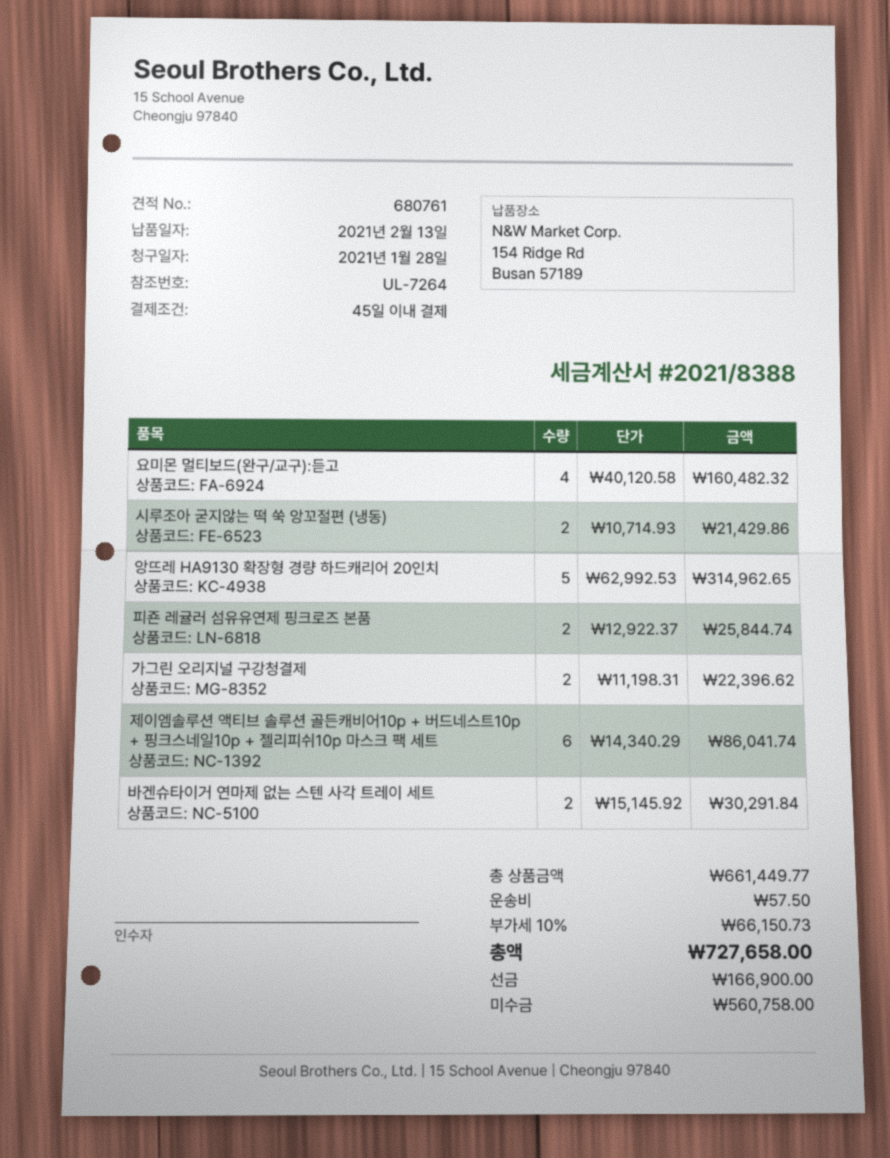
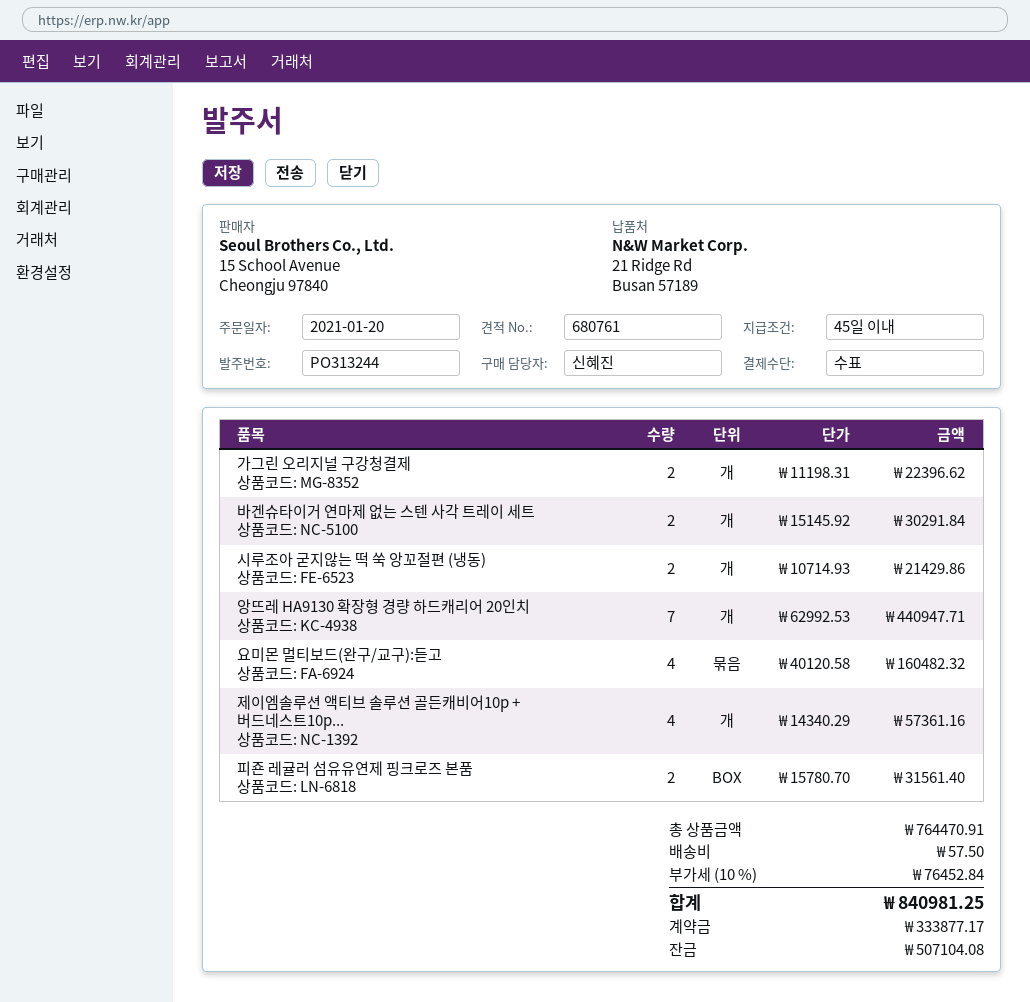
ship to: 154 Ridge Rd, Busan 57189 -> 21 Ridge Rd, Busan 57189
앙뜨레 HA9130 확장형 경량 하드캐리어 20인치: 5 x 62992.53 = 314962.65 -> 7 x 62992.53 = 440947.71
피죤 레귤러 섬유유연제 핑크로즈 본품: 2 x 12922.37 = 25844.74 -> 2 x 15780.70 = 31561.40
제이엠솔루션 액티브 솔루션 골든캐비어10p + 버드네스트10p + 핑크스네일10p + 젤리피쉬10p 마스크 팩 세트: 6 x 14340.29 = 86041.74 -> 4 x 14340.29 = 57361.16
subtotal: 661449.77 -> 764470.91
tax: 10% = 66150.73 -> 10% = 76452.84
total: 727658.00 -> 840981.25
deposit: 166900.00 -> 333877.17
balance: 560758.00 -> 507104.08

